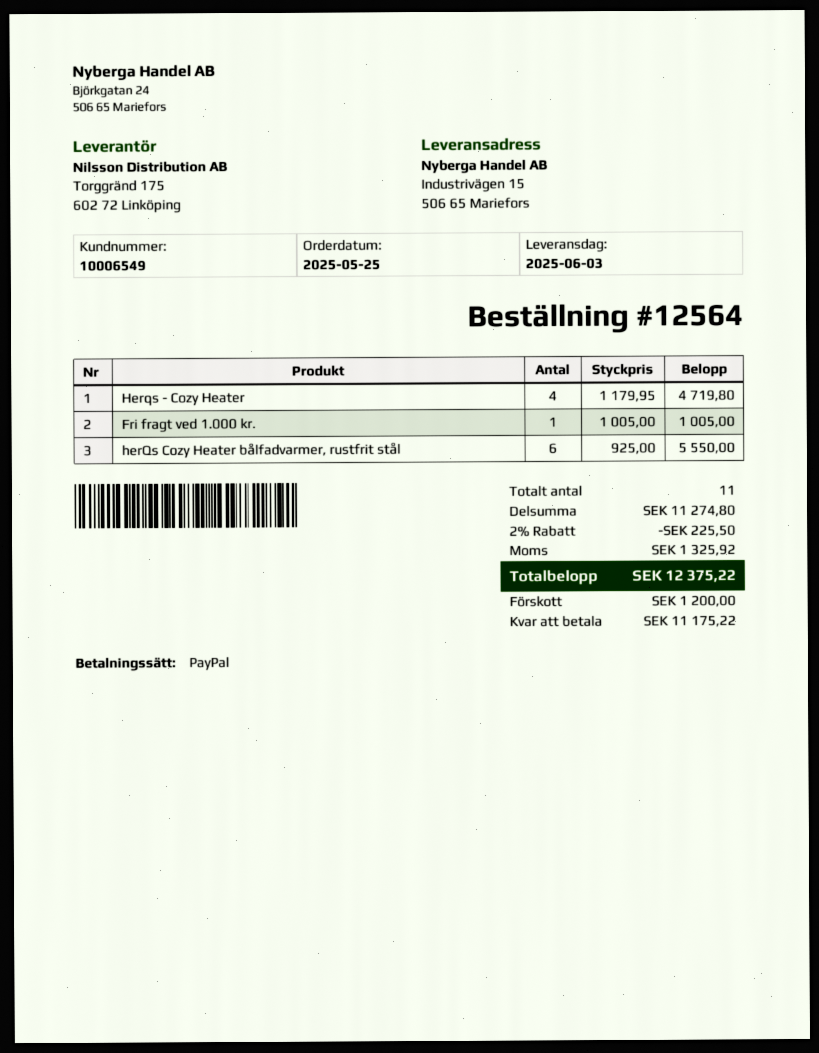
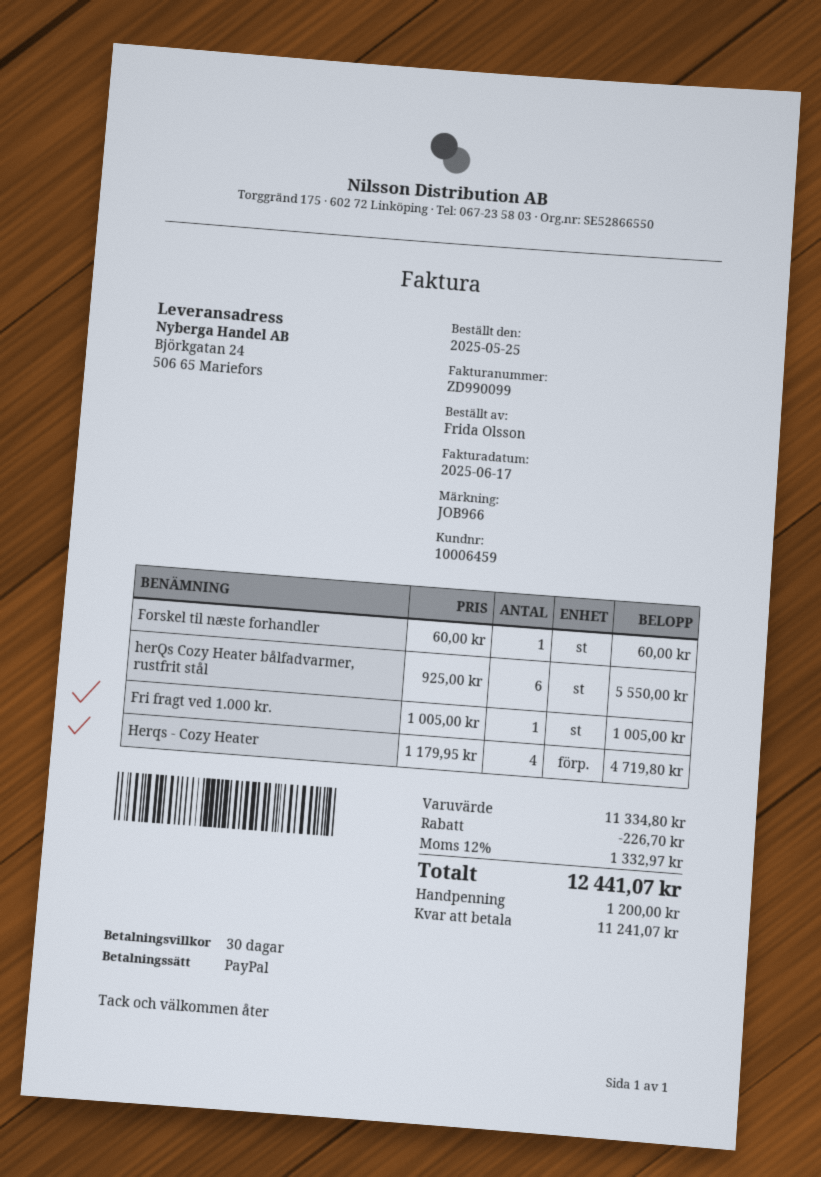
customer number: 10006549 -> 10006459
ship to: Industrivägen 15, 506 65 Mariefors -> Björkgatan 24, 506 65 Mariefors
Forskel til næste forhandler: none -> 1 x 60.00 = 60.00
subtotal: 11274.80 -> 11334.80
discount: 225.50 -> 226.70
tax: 1325.92 -> 1332.97
total: 12375.22 -> 12441.07
balance: 11175.22 -> 11241.07

